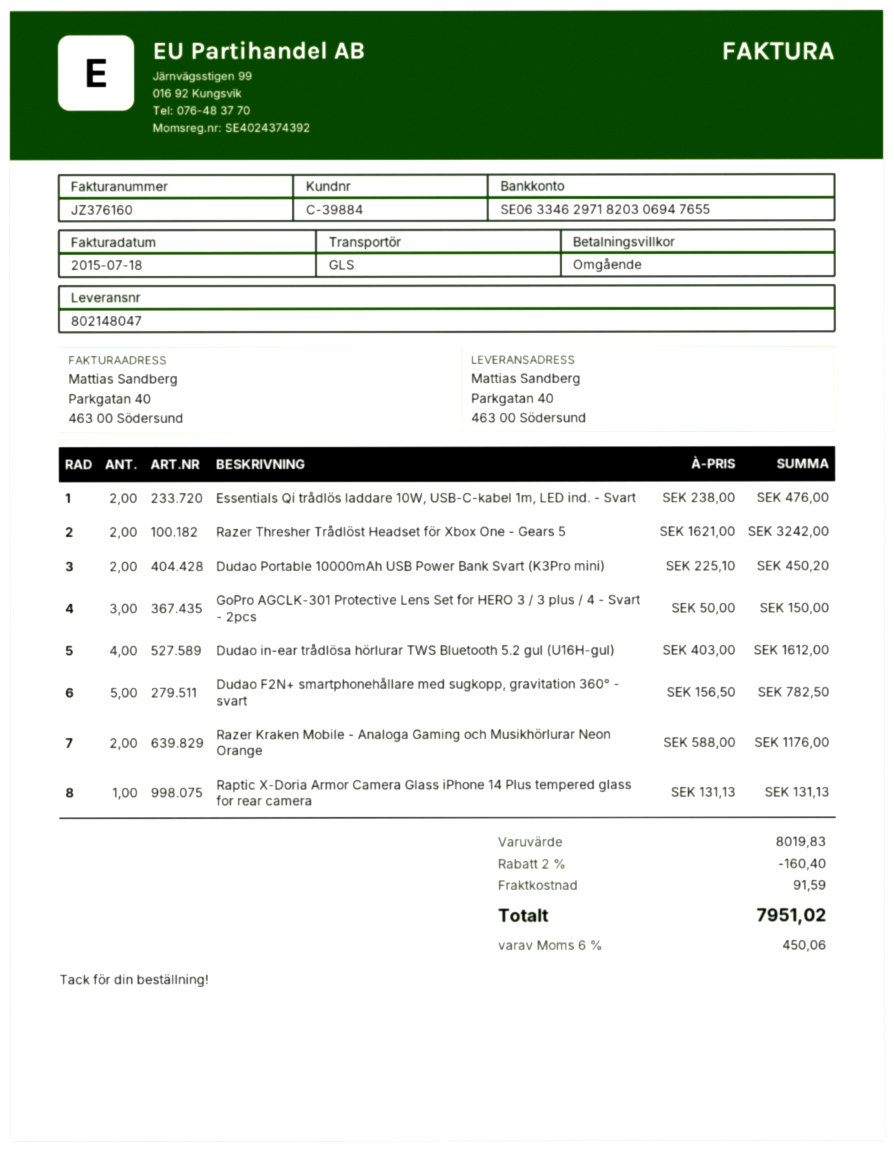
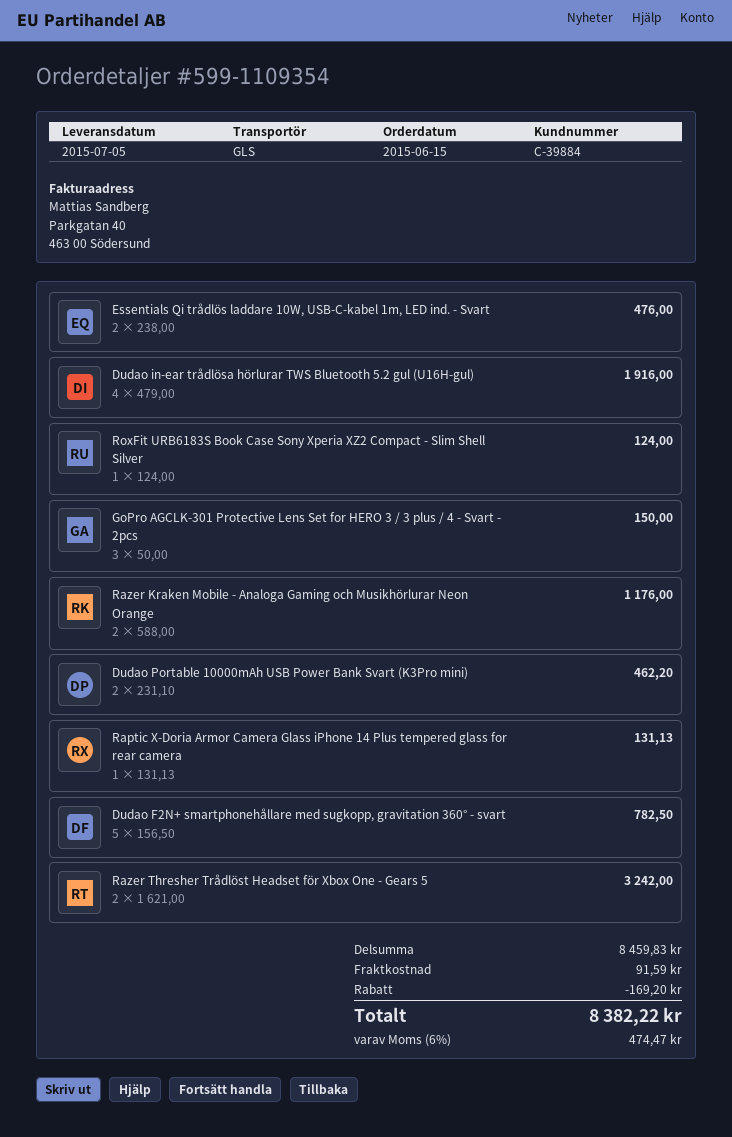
Dudao Portable 10000mAh USB Power Bank Svart (K3Pro mini): 2 x 225.10 = 450.20 -> 2 x 231.10 = 462.20
Dudao in-ear trådlösa hörlurar TWS Bluetooth 5.2 gul (U16H-gul): 4 x 403.00 = 1612.00 -> 4 x 479.00 = 1916.00
RoxFit URB6183S Book Case Sony Xperia XZ2 Compact - Slim Shell Silver: none -> 1 x 124.00 = 124.00
subtotal: 8019.83 -> 8459.83
discount: 160.40 -> 169.20
tax: 6% = 450.06 -> 6% = 474.47
total: 7951.02 -> 8382.22

